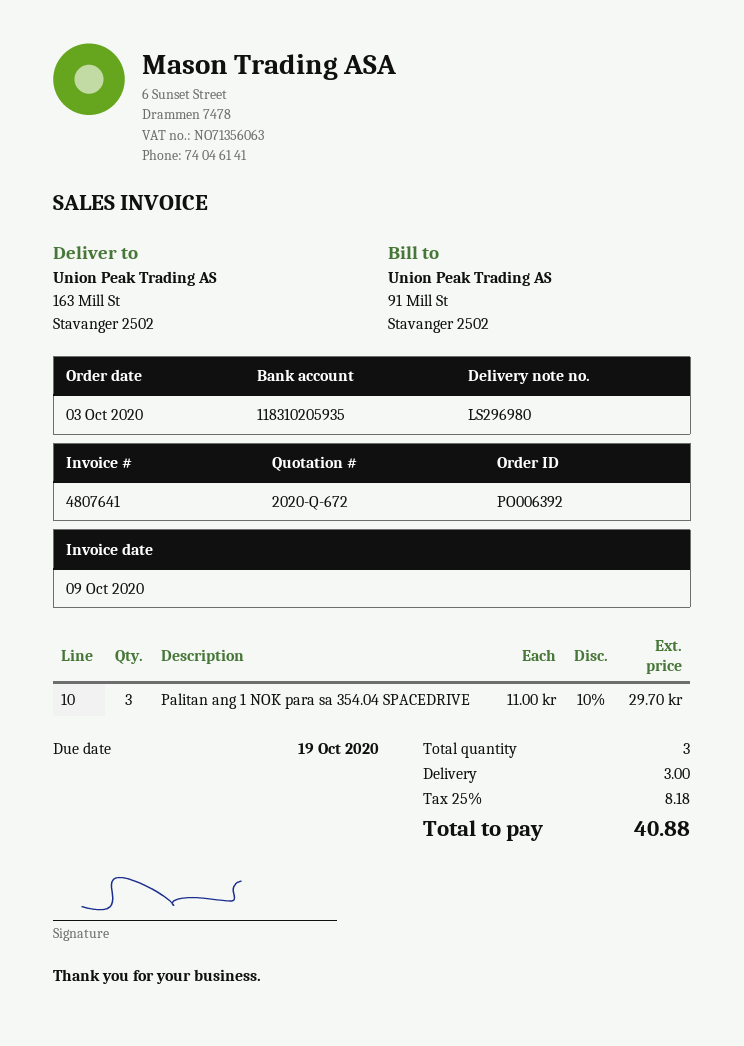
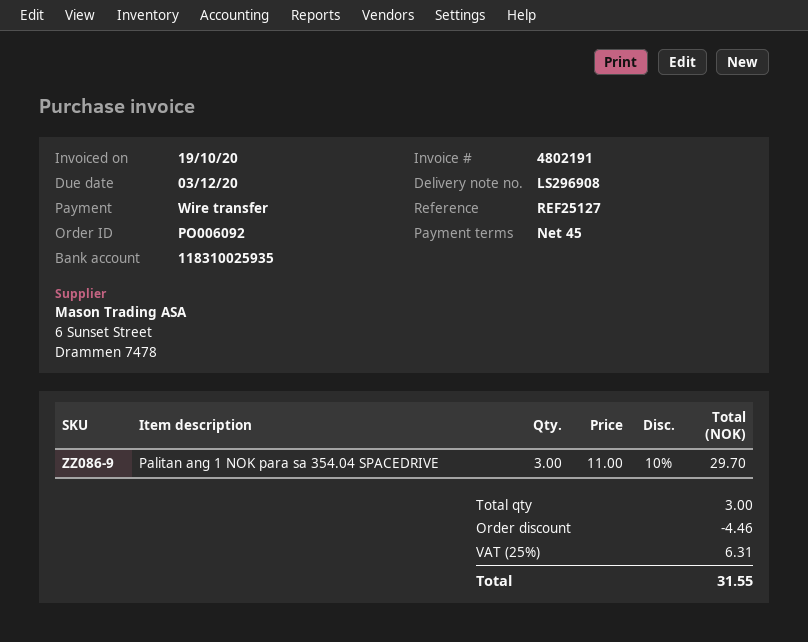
order number: PO006392 -> PO006092
delivery note number: LS296980 -> LS296908
invoice number: 4807641 -> 4802191
invoice date: 2020-10-09 -> 2020-10-19
due date: 2020-10-19 -> 2020-12-03
bank account: 118310205935 -> 118310025935
discount: none -> 4.46
shipping: 3.00 -> none
tax: 25% = 8.18 -> 25% = 6.31
total: 40.88 -> 31.55

